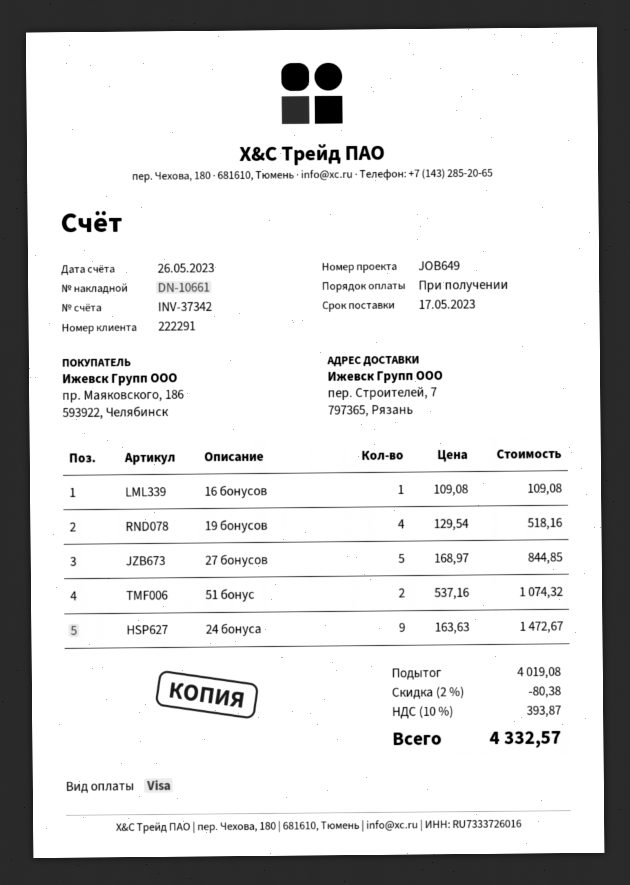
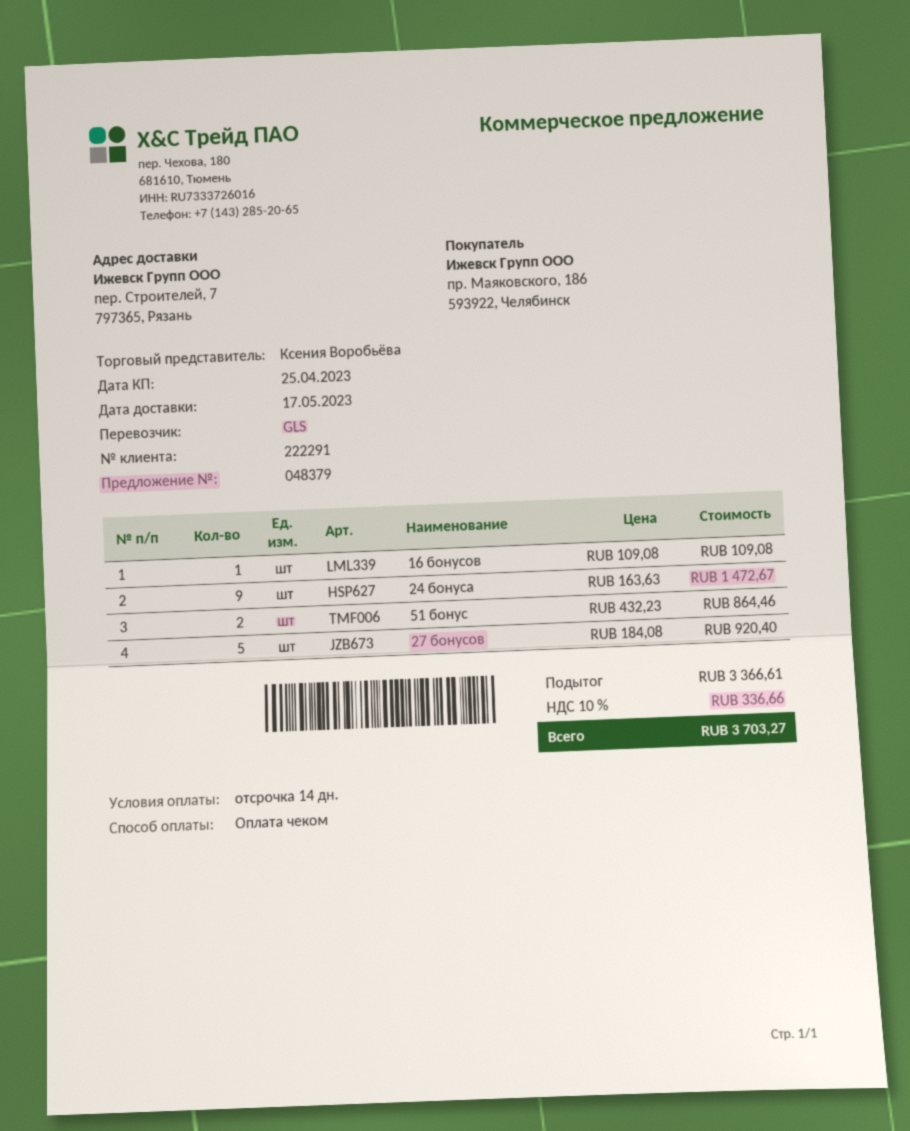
payment terms: on receipt -> 14 days
payment method: Visa -> cheque
19 бонусов: 4 x 129.54 = 518.16 -> none
27 бонусов: 5 x 168.97 = 844.85 -> 5 x 184.08 = 920.40
51 бонус: 2 x 537.16 = 1074.32 -> 2 x 432.23 = 864.46
subtotal: 4019.08 -> 3366.61
discount: 2% = 80.38 -> none
tax: 10% = 393.87 -> 10% = 336.66
total: 4332.57 -> 3703.27

